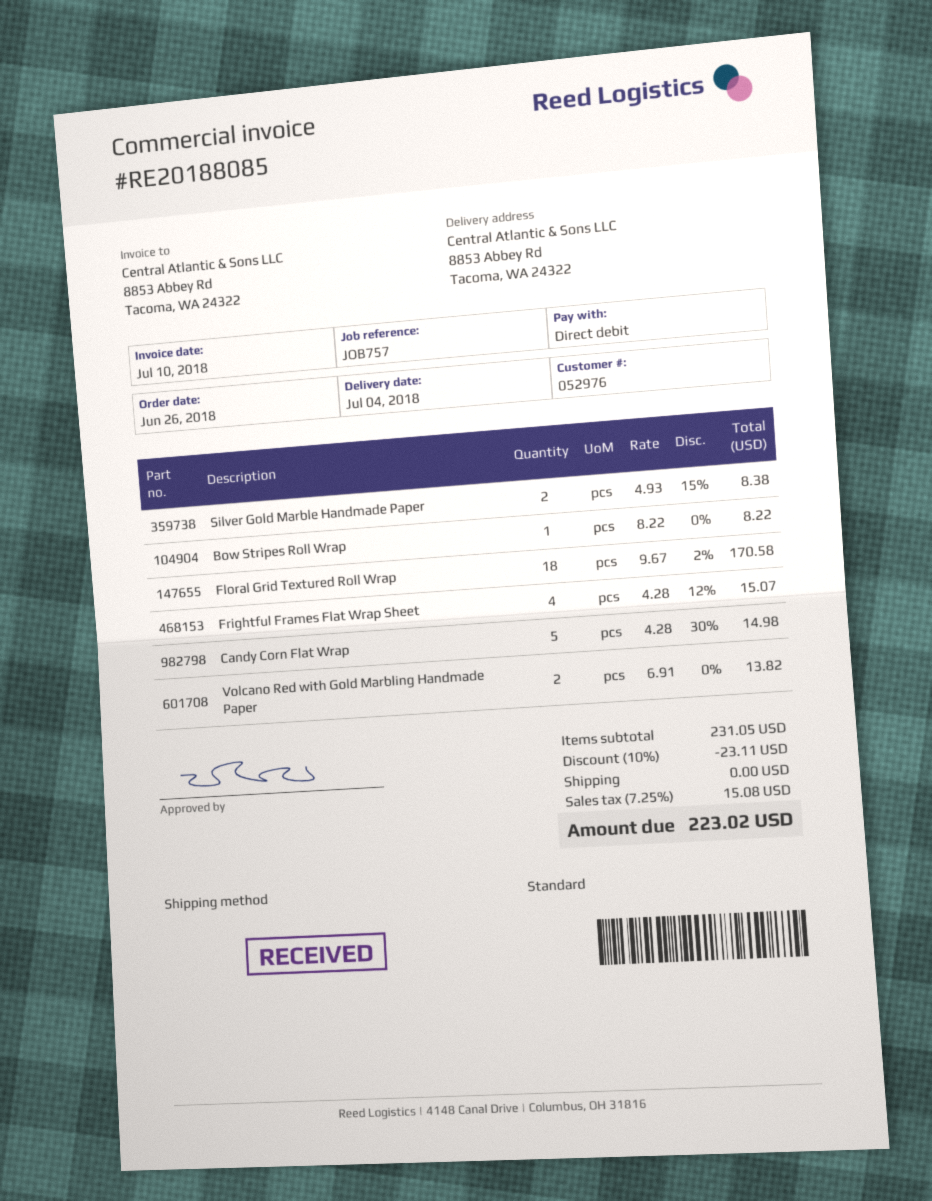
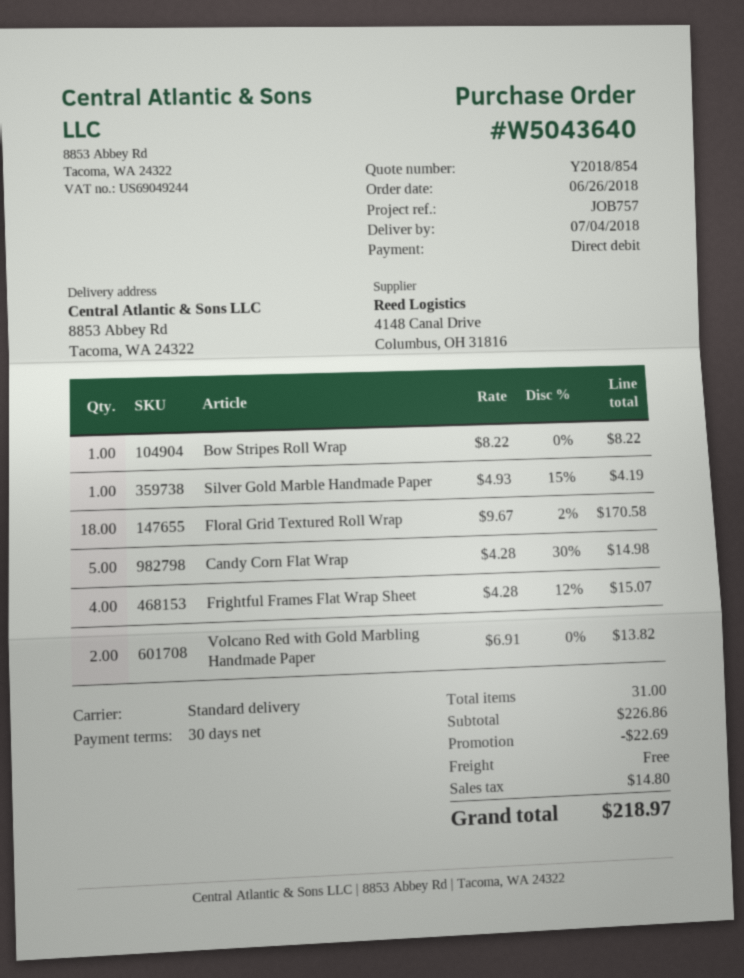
Silver Gold Marble Handmade Paper: 2 x 4.93 - 15% = 8.38 -> 1 x 4.93 - 15% = 4.19
subtotal: 231.05 -> 226.86
discount: 23.11 -> 22.69
tax: 15.08 -> 14.80
total: 223.02 -> 218.97

